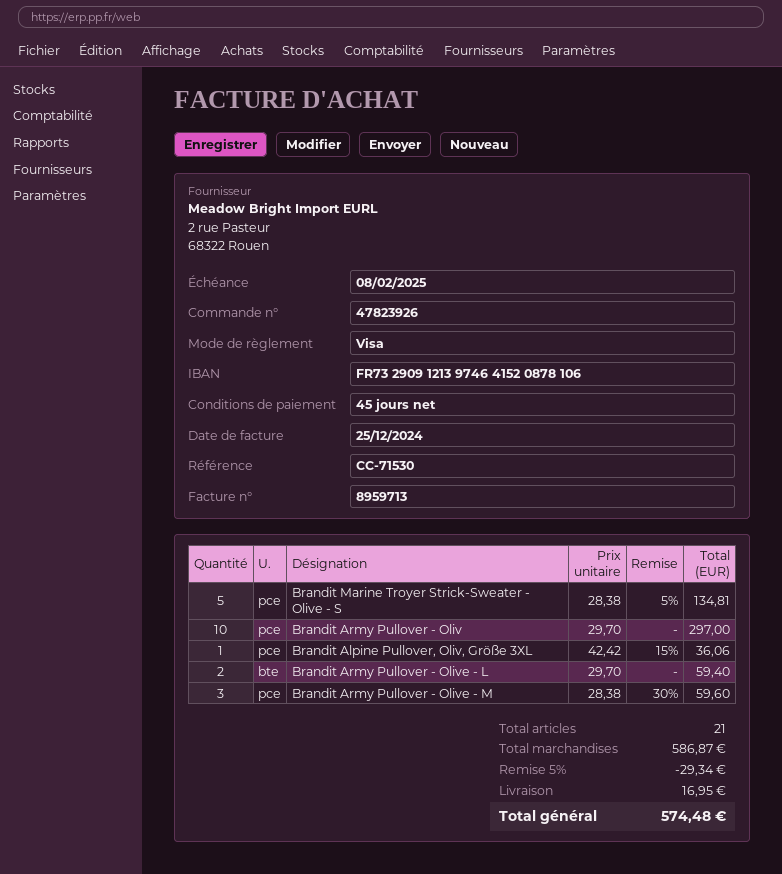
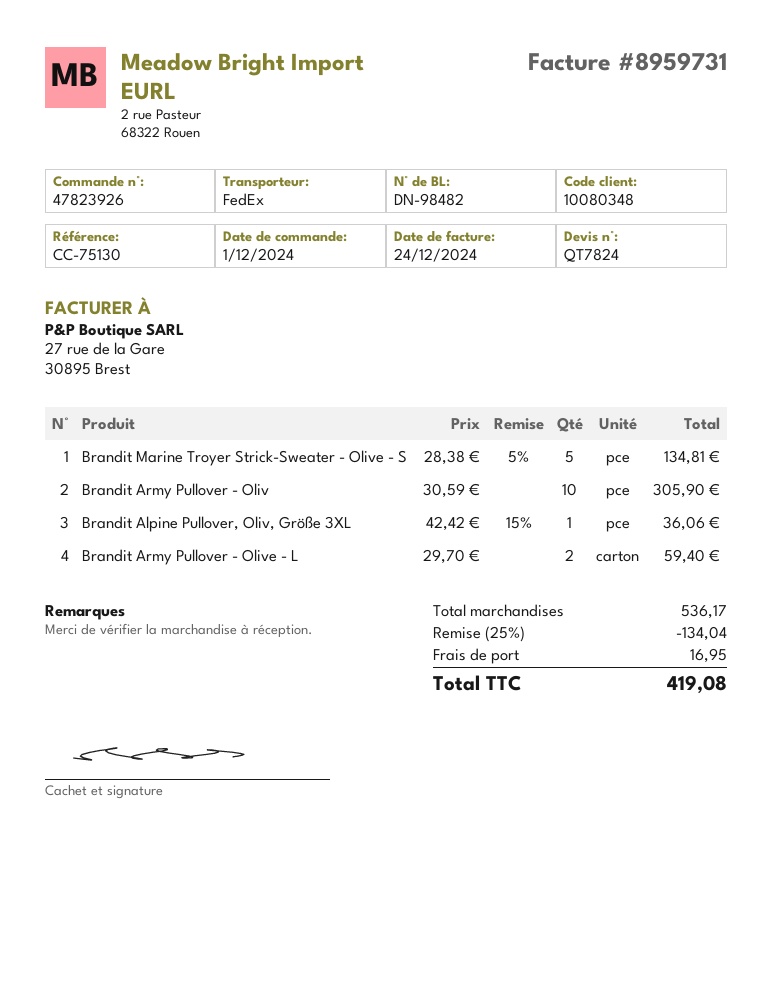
invoice number: 8959713 -> 8959731
invoice date: 2024-12-25 -> 2024-12-24
reference: CC-71530 -> CC-75130
Brandit Army Pullover - Oliv: 10 x 29.70 = 297.00 -> 10 x 30.59 = 305.90
Brandit Army Pullover - Olive - M: 3 x 28.38 - 30% = 59.60 -> none
subtotal: 586.87 -> 536.17
discount: 5% = 29.34 -> 25% = 134.04
total: 574.48 -> 419.08

